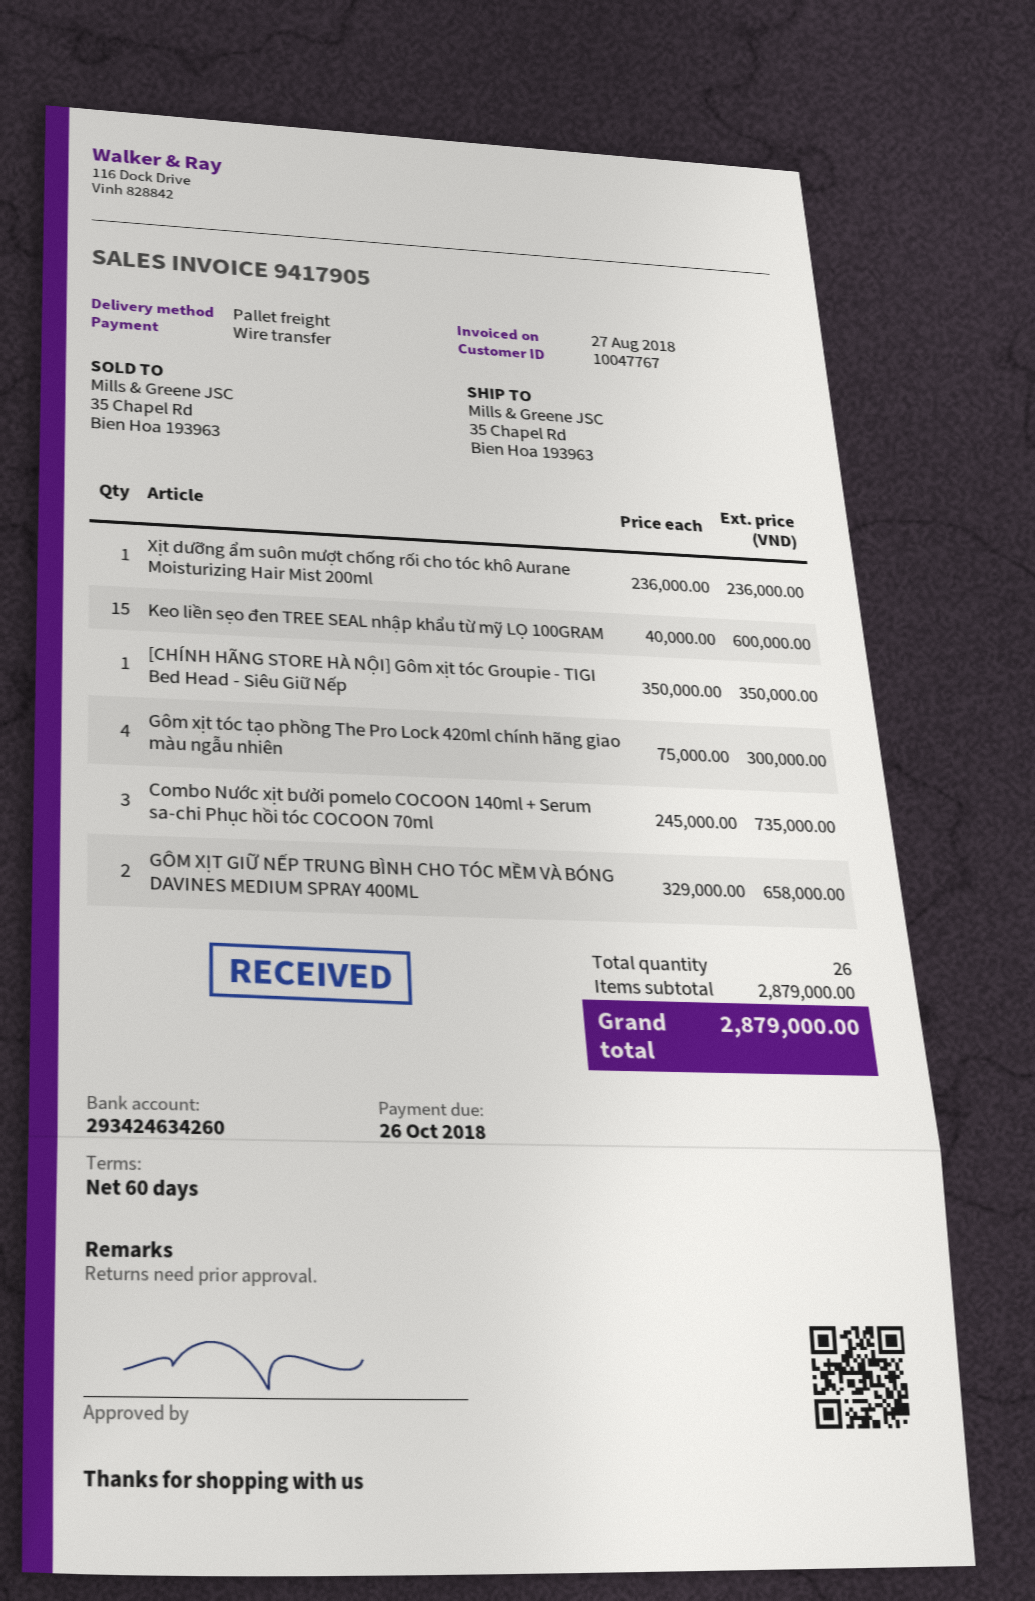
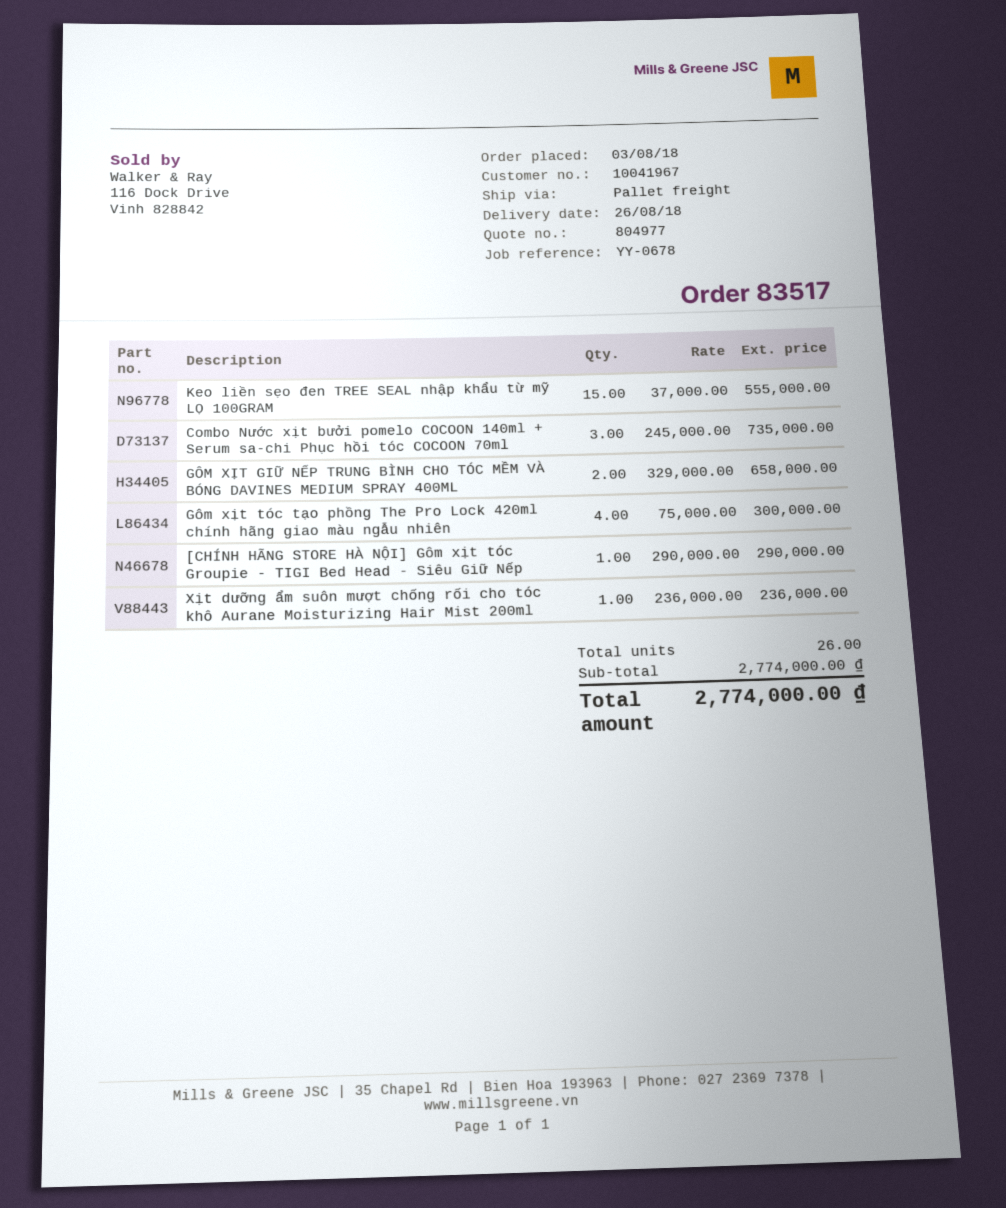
customer number: 10047767 -> 10041967
Keo liền sẹo đen TREE SEAL nhập khẩu từ mỹ LỌ 100GRAM: 15 x 40000.00 = 600000.00 -> 15 x 37000.00 = 555000.00
[CHÍNH HÃNG STORE HÀ NỘI] Gôm xịt tóc Groupie - TIGI Bed Head - Siêu Giữ Nếp: 1 x 350000.00 = 350000.00 -> 1 x 290000.00 = 290000.00
subtotal: 2879000.00 -> 2774000.00
total: 2879000.00 -> 2774000.00

